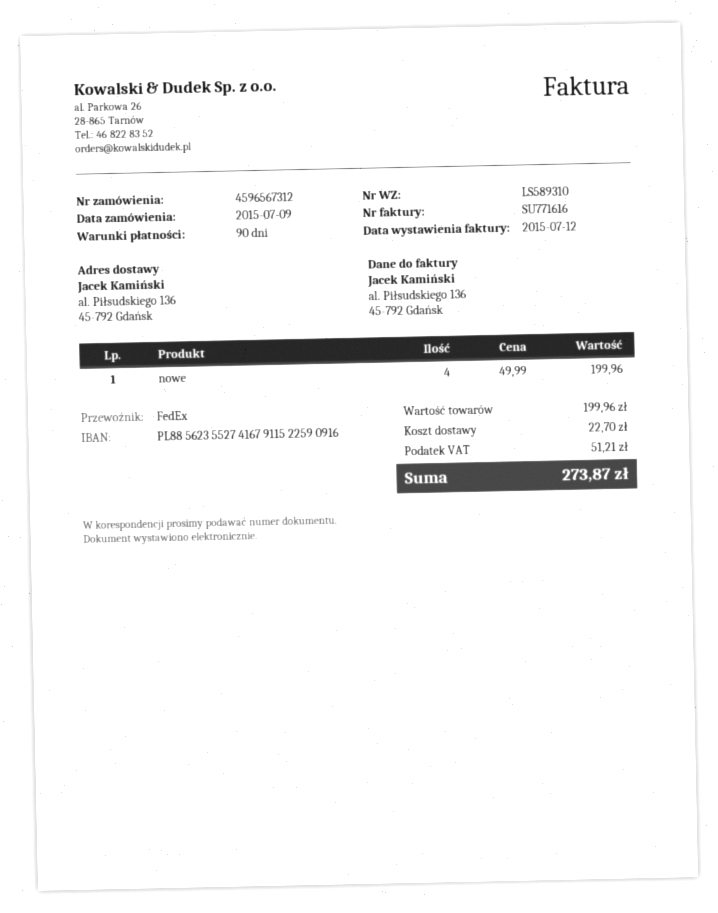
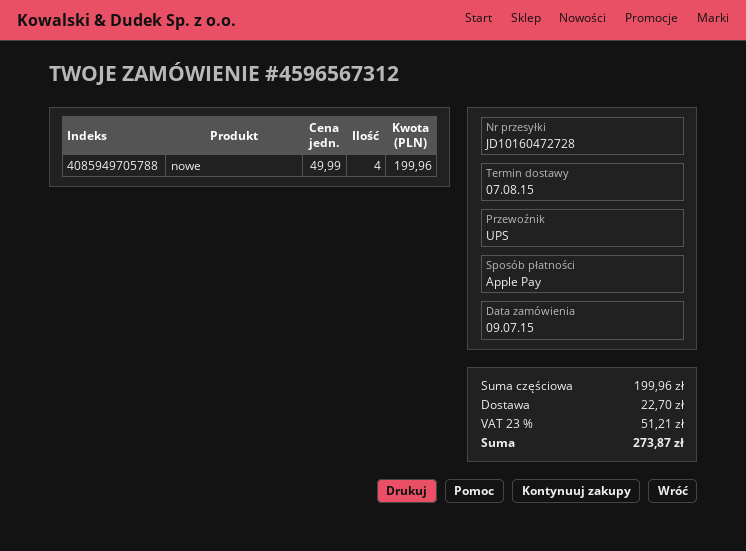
shipping method: FedEx -> UPS

